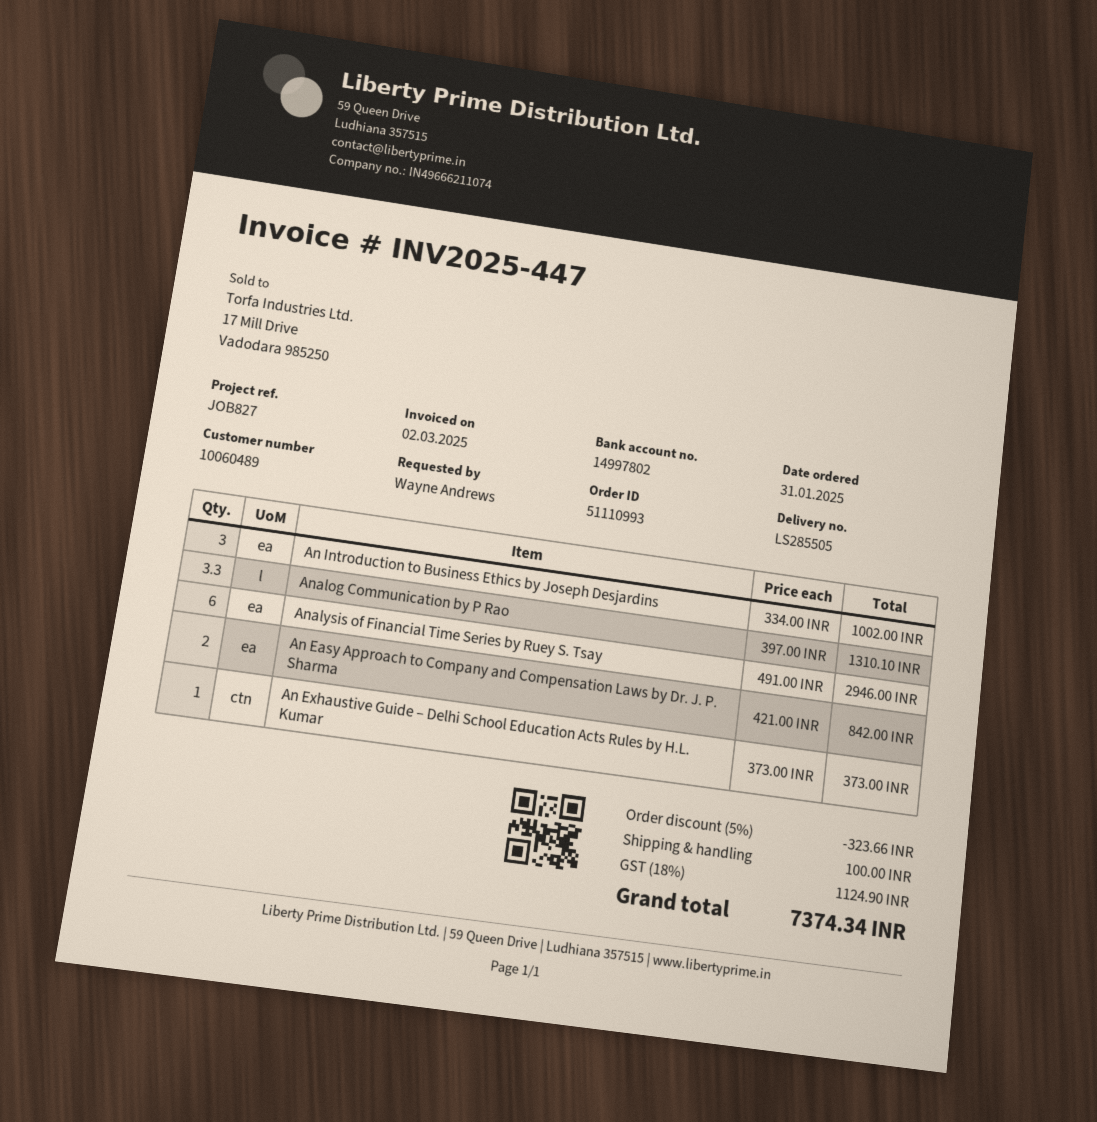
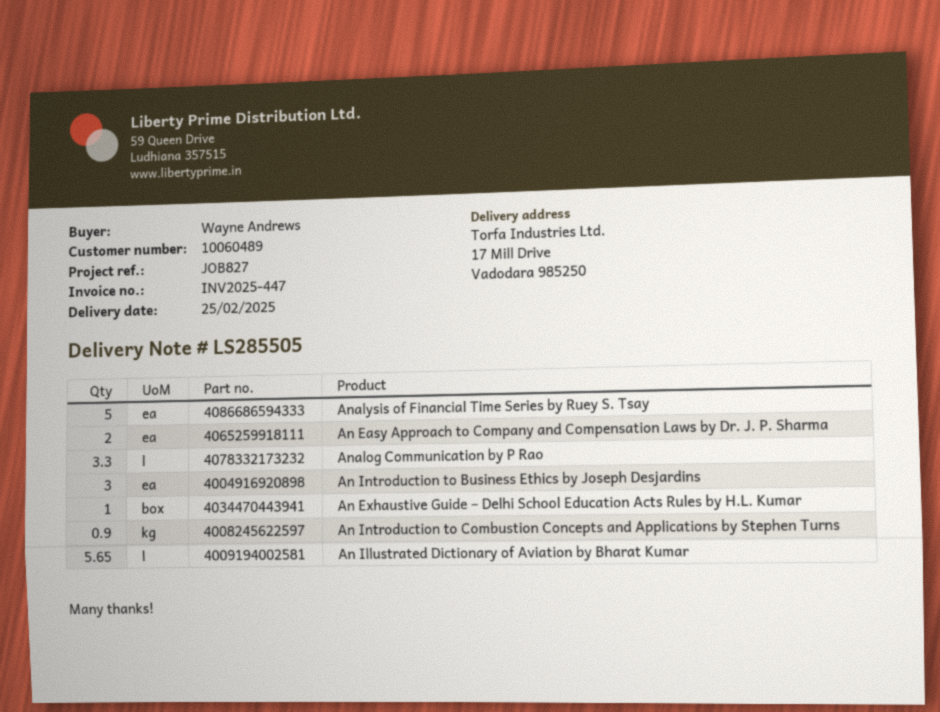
Analysis of Financial Time Series by Ruey S. Tsay: 6 -> 5
An Introduction to Combustion Concepts and Applications by Stephen Turns: none -> 0.9
An Illustrated Dictionary of Aviation by Bharat Kumar: none -> 5.65

